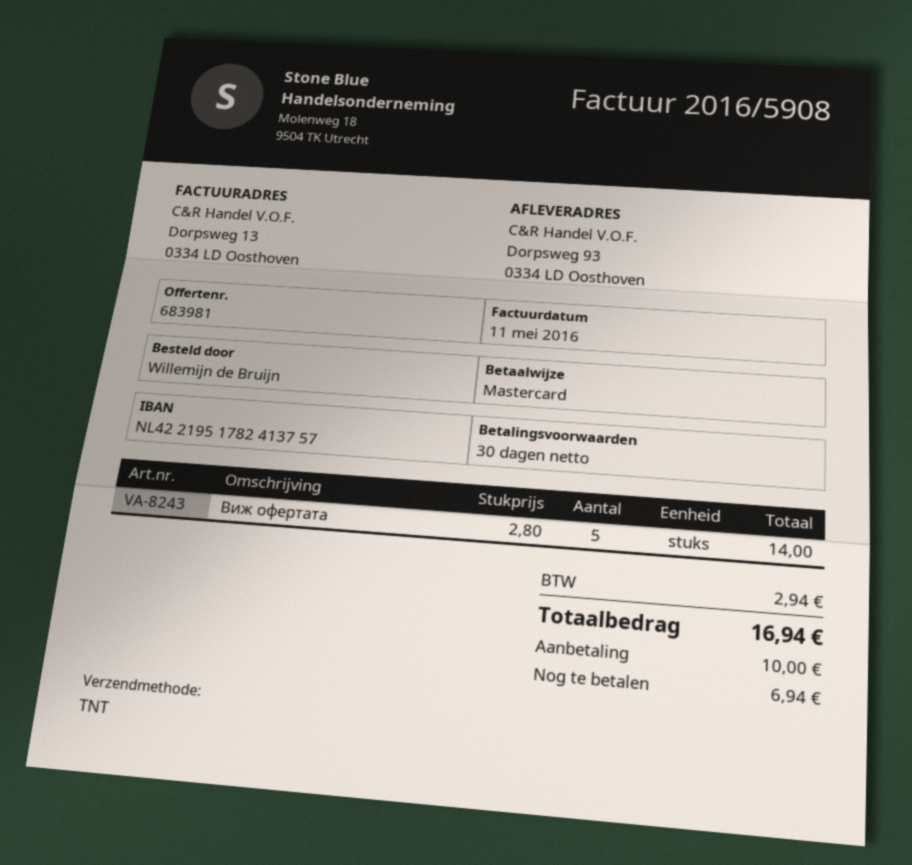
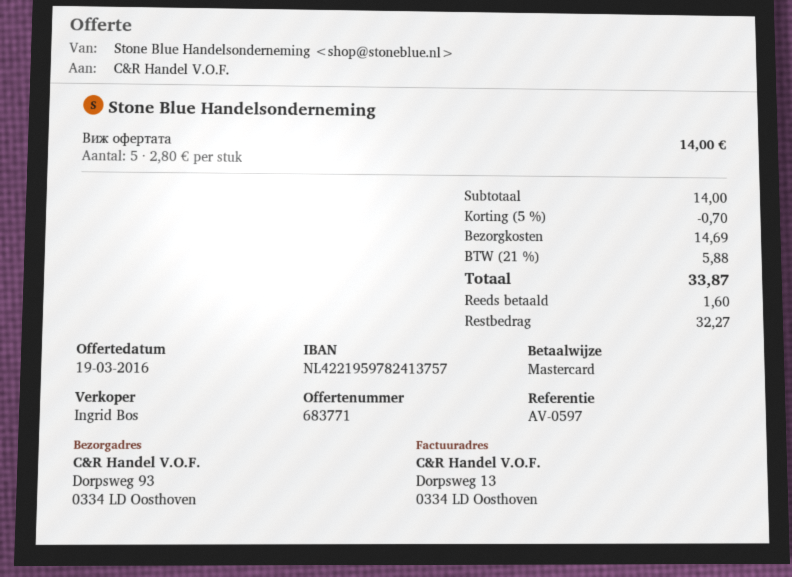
quote number: 683981 -> 683771
bank account: NL4221951782413757 -> NL4221959782413757
discount: none -> 5% = 0.70
shipping: none -> 14.69
tax: 2.94 -> 5.88
total: 16.94 -> 33.87
deposit: 10.00 -> 1.60
balance: 6.94 -> 32.27

